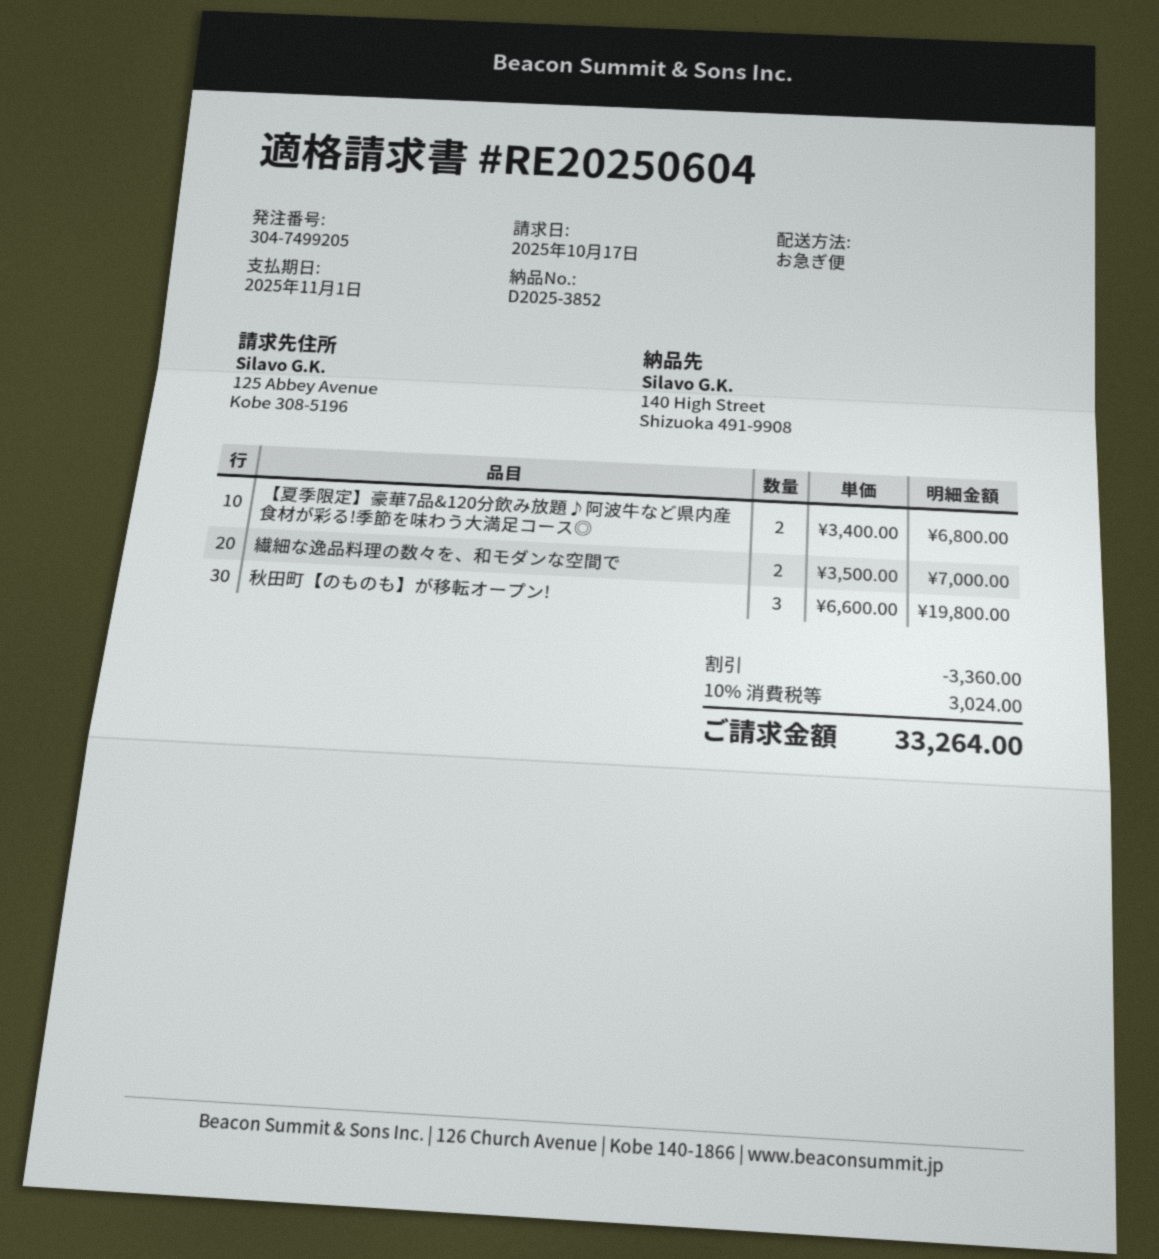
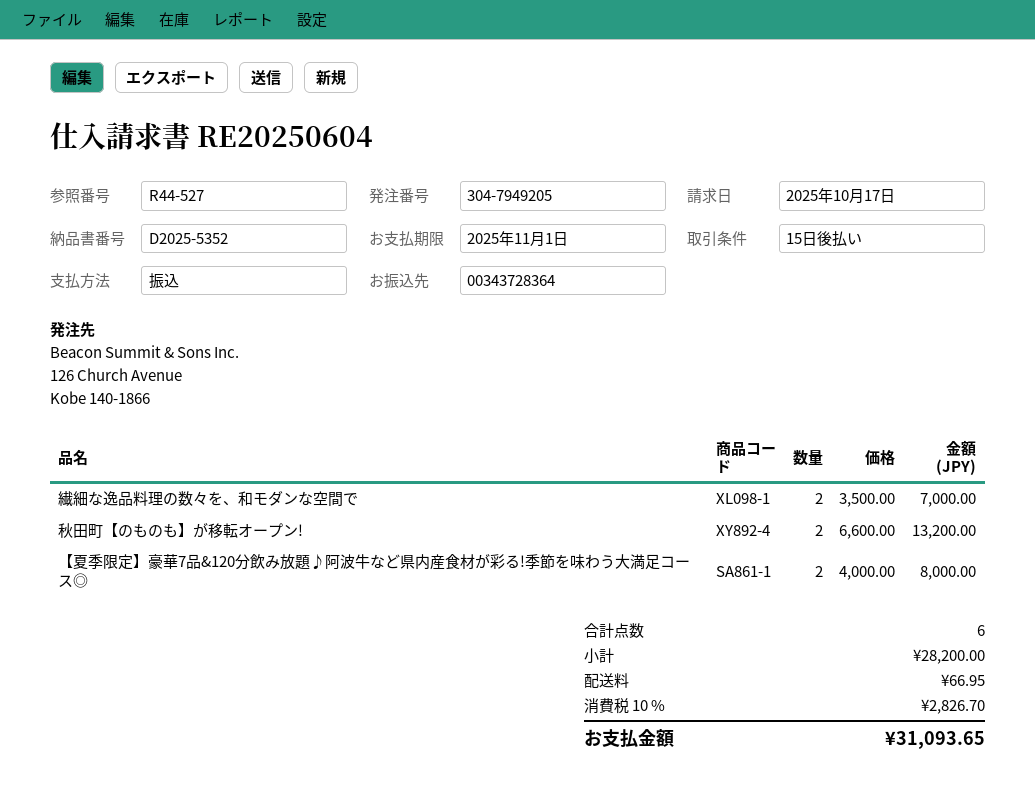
order number: 304-7499205 -> 304-7949205
delivery note number: D2025-3852 -> D2025-5352
【夏季限定】豪華7品&120分飲み放題♪阿波牛など県内産食材が彩る!季節を味わう大満足コース◎: 2 x 3400.00 = 6800.00 -> 2 x 4000.00 = 8000.00
秋田町【のものも】が移転オープン!: 3 x 6600.00 = 19800.00 -> 2 x 6600.00 = 13200.00
discount: 3360.00 -> none
shipping: none -> 66.95
tax: 10% = 3024.00 -> 10% = 2826.70
total: 33264.00 -> 31093.65

